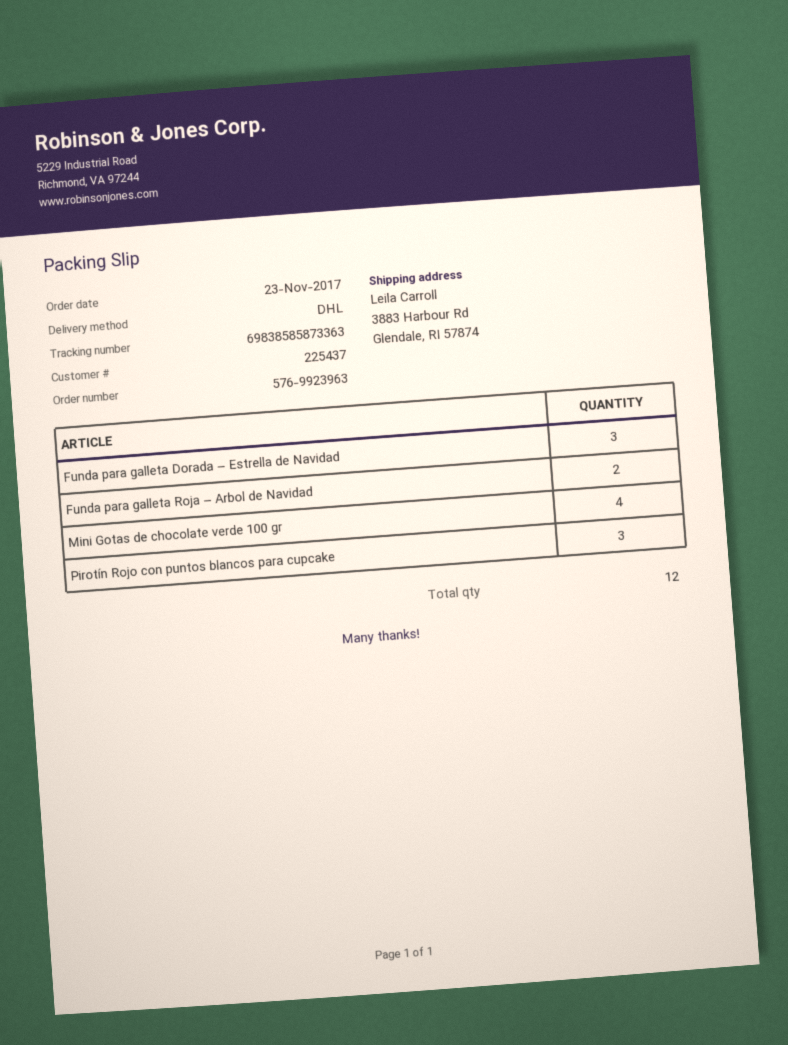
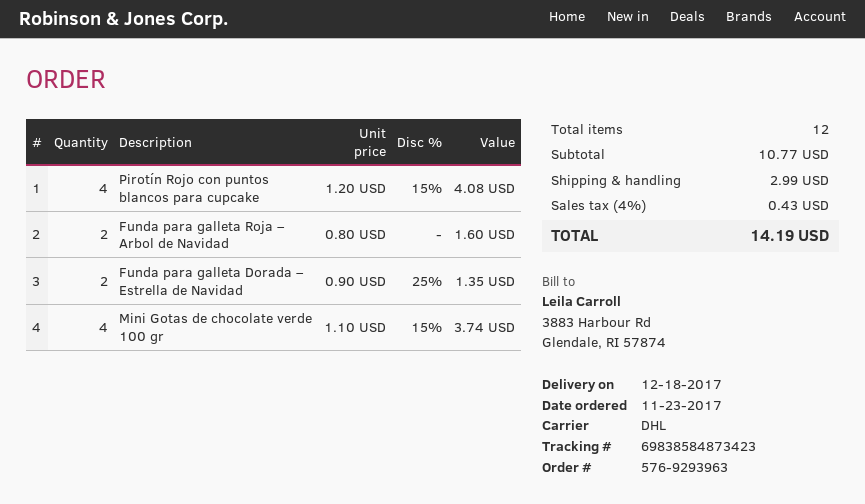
order number: 576-9923963 -> 576-9293963
tracking number: 69838585873363 -> 69838584873423
Funda para galleta Dorada – Estrella de Navidad: 3 -> 2
Pirotín Rojo con puntos blancos para cupcake: 3 -> 4

